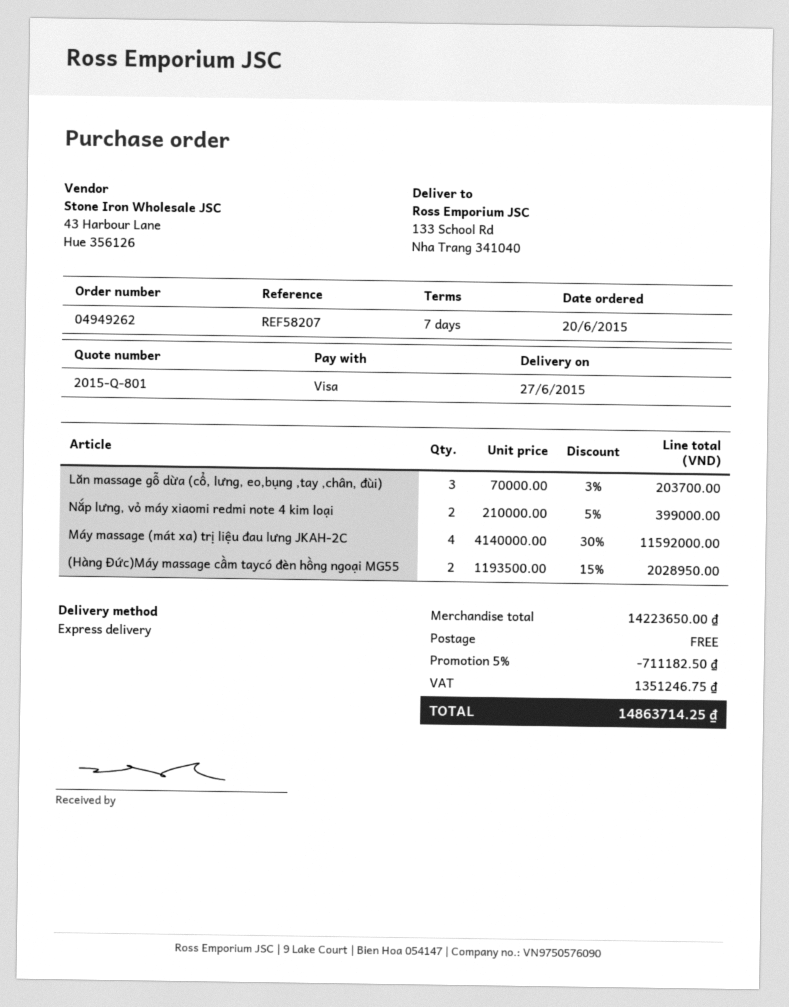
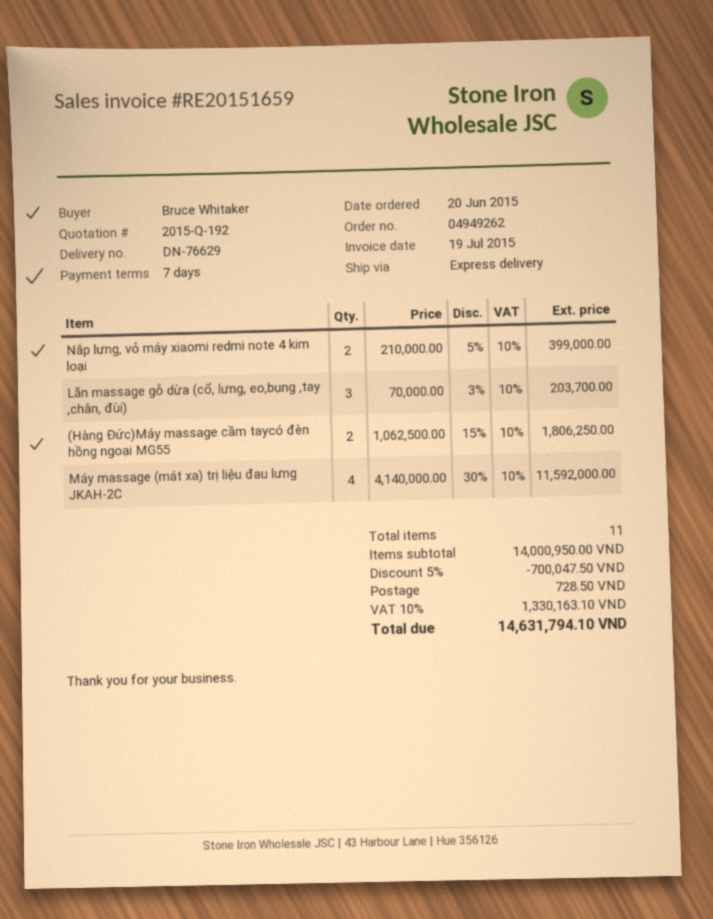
quote number: 2015-Q-801 -> 2015-Q-192
(Hàng Đức)Máy massage cầm taycó đèn hồng ngoại MG55: 2 x 1193500.00 - 15% = 2028950.00 -> 2 x 1062500.00 - 15% = 1806250.00
subtotal: 14223650.00 -> 14000950.00
discount: 5% = 711182.50 -> 5% = 700047.50
shipping: 0.00 -> 728.50
tax: 1351246.75 -> 1330163.10
total: 14863714.25 -> 14631794.10

